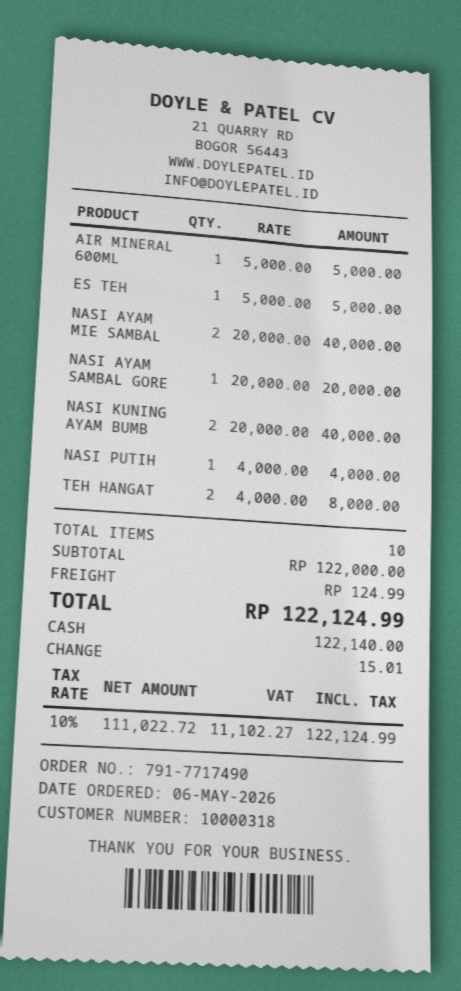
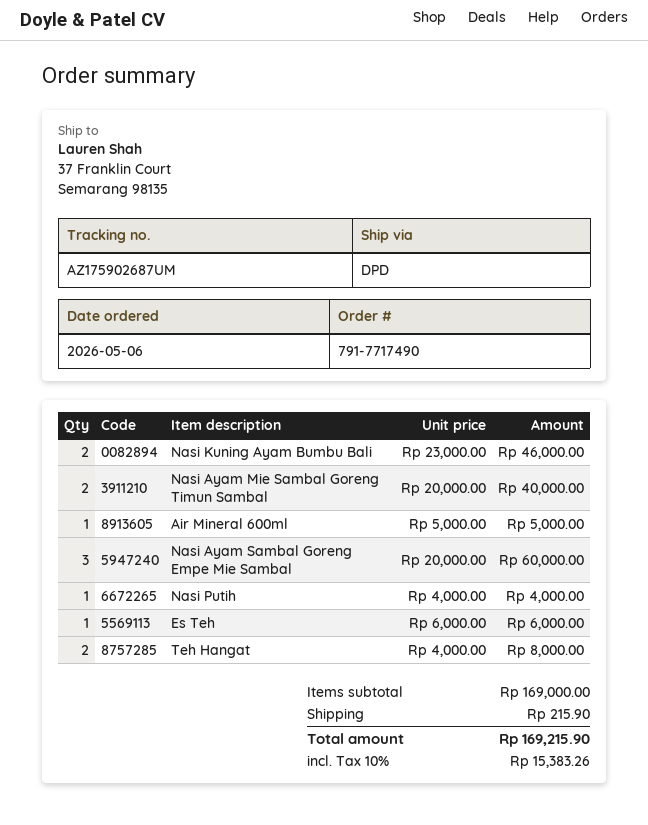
ES TEH: 1 x 5000.00 = 5000.00 -> 1 x 6000.00 = 6000.00
NASI AYAM SAMBAL GORE: 1 x 20000.00 = 20000.00 -> 3 x 20000.00 = 60000.00
NASI KUNING AYAM BUMB: 2 x 20000.00 = 40000.00 -> 2 x 23000.00 = 46000.00
subtotal: 122000.00 -> 169000.00
shipping: 124.99 -> 215.90
tax: 10% = 11102.27 -> 10% = 15383.26
total: 122124.99 -> 169215.90

